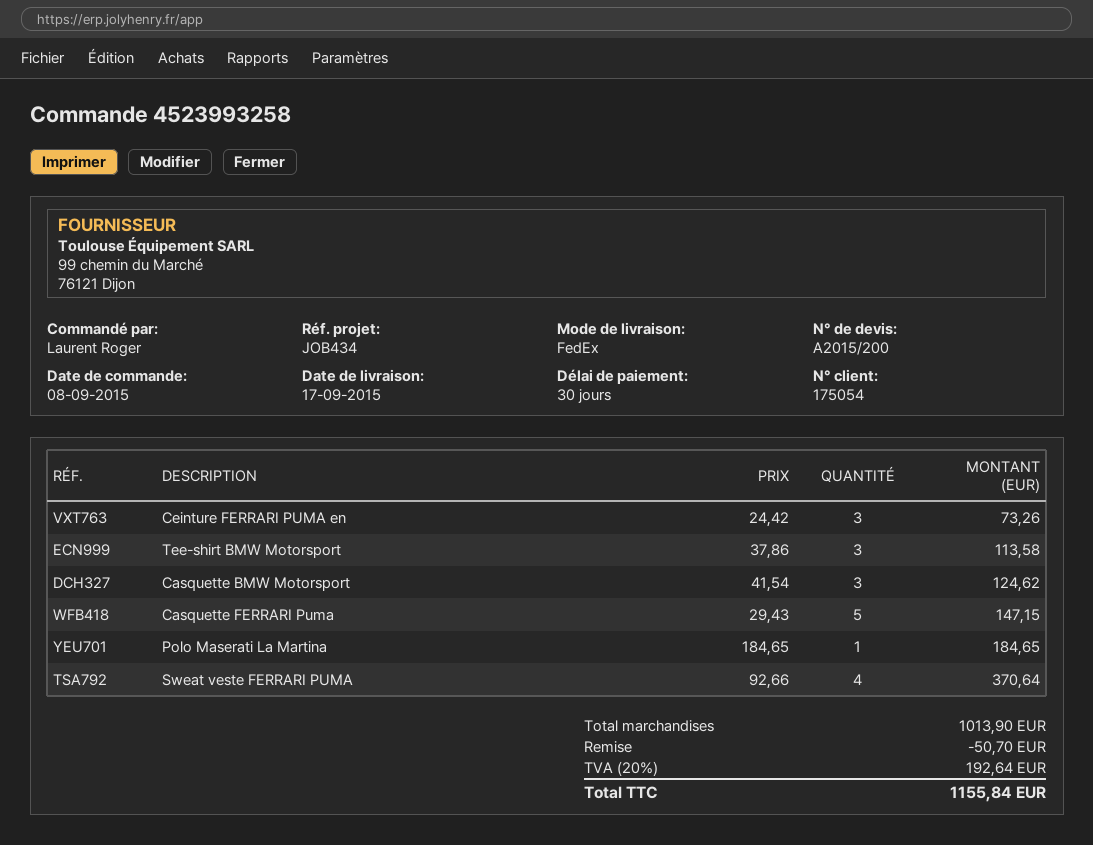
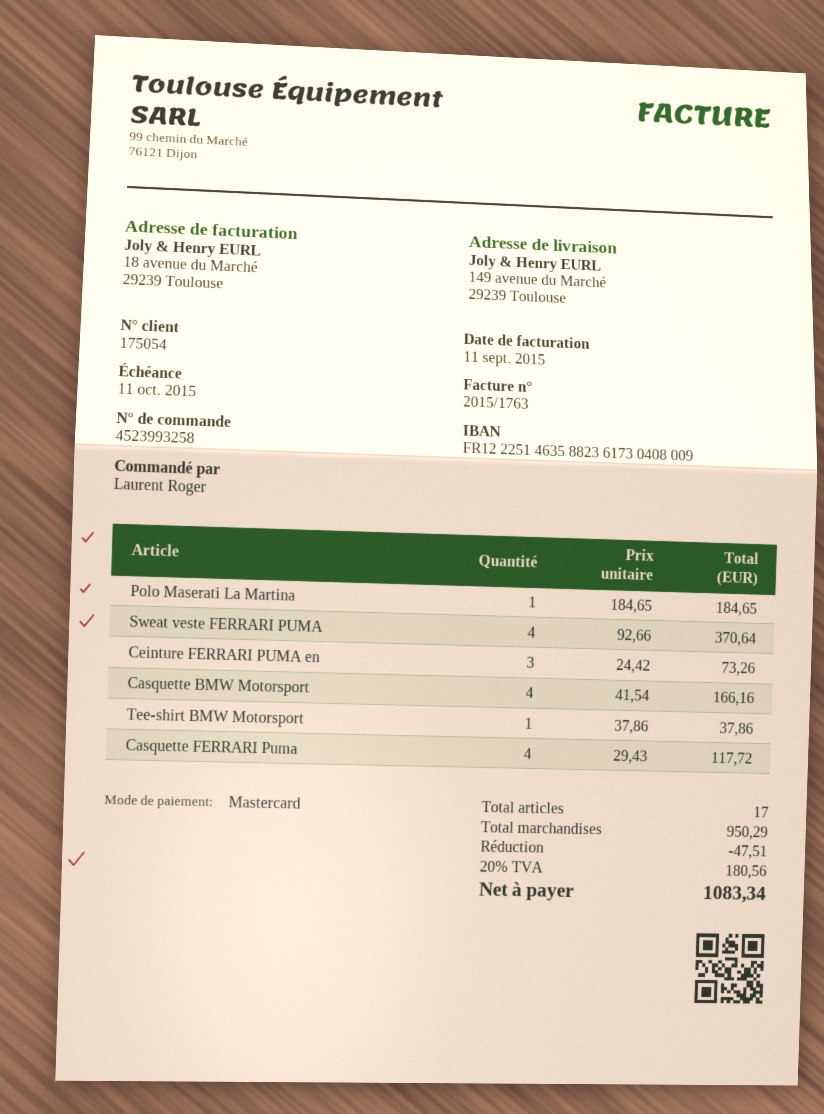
Tee-shirt BMW Motorsport: 3 x 37.86 = 113.58 -> 1 x 37.86 = 37.86
Casquette BMW Motorsport: 3 x 41.54 = 124.62 -> 4 x 41.54 = 166.16
Casquette FERRARI Puma: 5 x 29.43 = 147.15 -> 4 x 29.43 = 117.72
subtotal: 1013.90 -> 950.29
discount: 50.70 -> 47.51
tax: 20% = 192.64 -> 20% = 180.56
total: 1155.84 -> 1083.34

